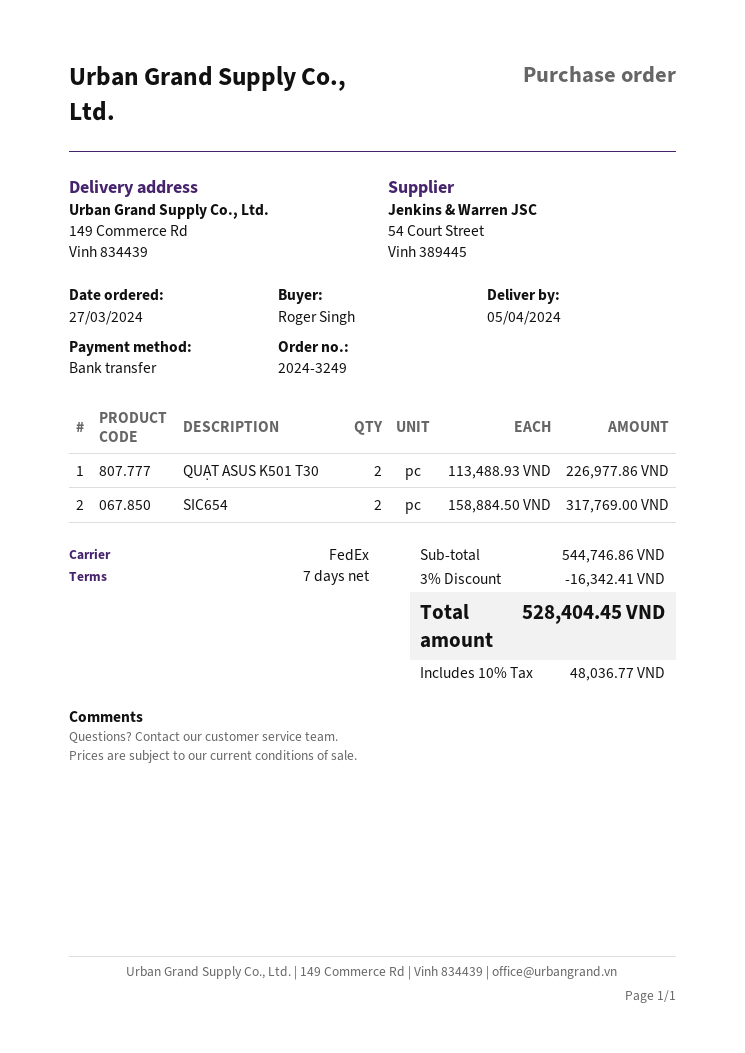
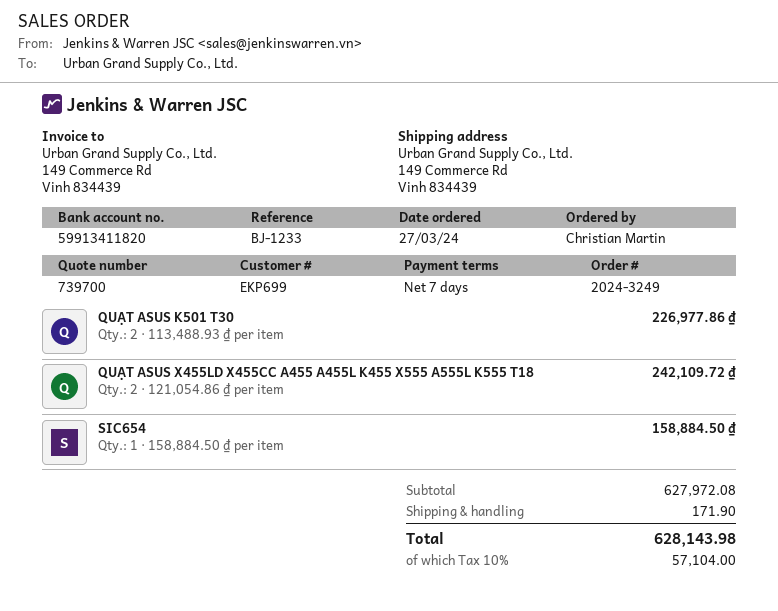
ordered by: Roger Singh -> Christian Martin
SIC654: 2 x 158884.50 = 317769.00 -> 1 x 158884.50 = 158884.50
QUẠT ASUS X455LD X455CC A455 A455L K455 X555 A555L K555 T18: none -> 2 x 121054.86 = 242109.72
subtotal: 544746.86 -> 627972.08
discount: 3% = 16342.41 -> none
shipping: none -> 171.90
tax: 10% = 48036.77 -> 10% = 57104.00
total: 528404.45 -> 628143.98

